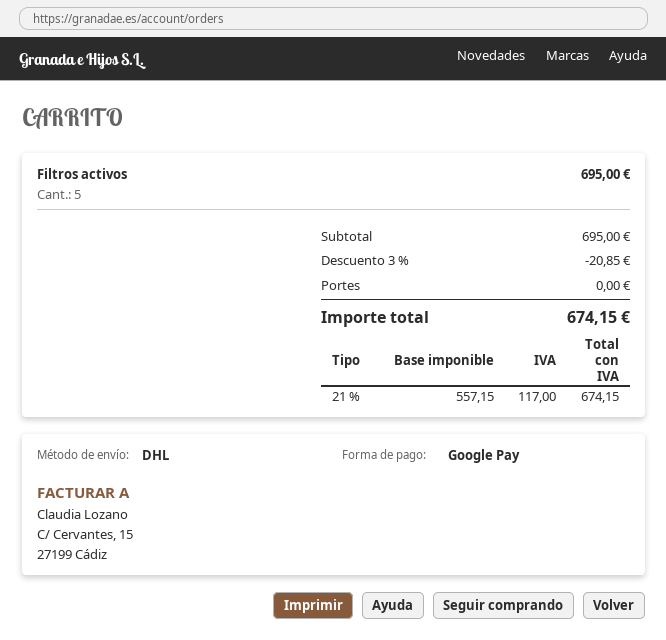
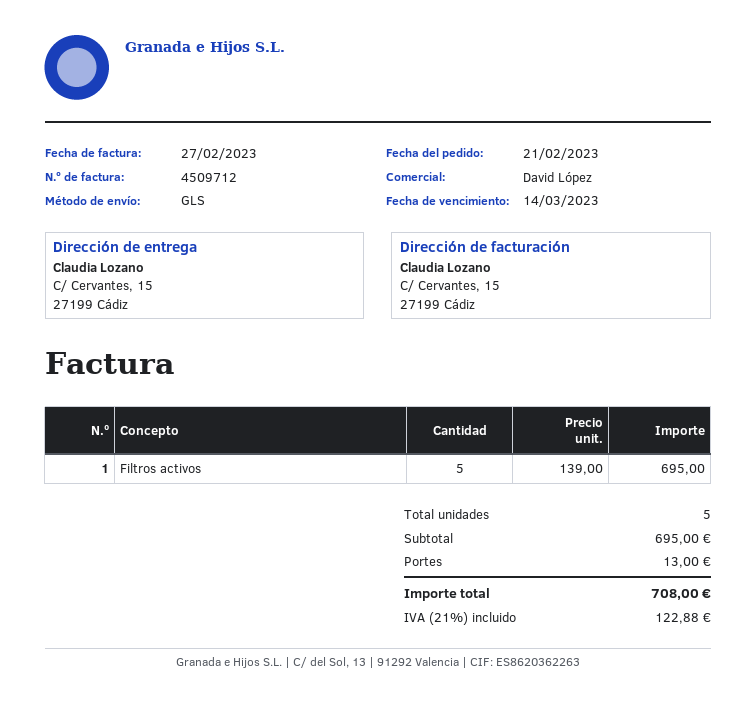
shipping method: DHL -> GLS
discount: 3% = 20.85 -> none
shipping: 0.00 -> 13.00
tax: 21% = 117.00 -> 21% = 122.88
total: 674.15 -> 708.00

